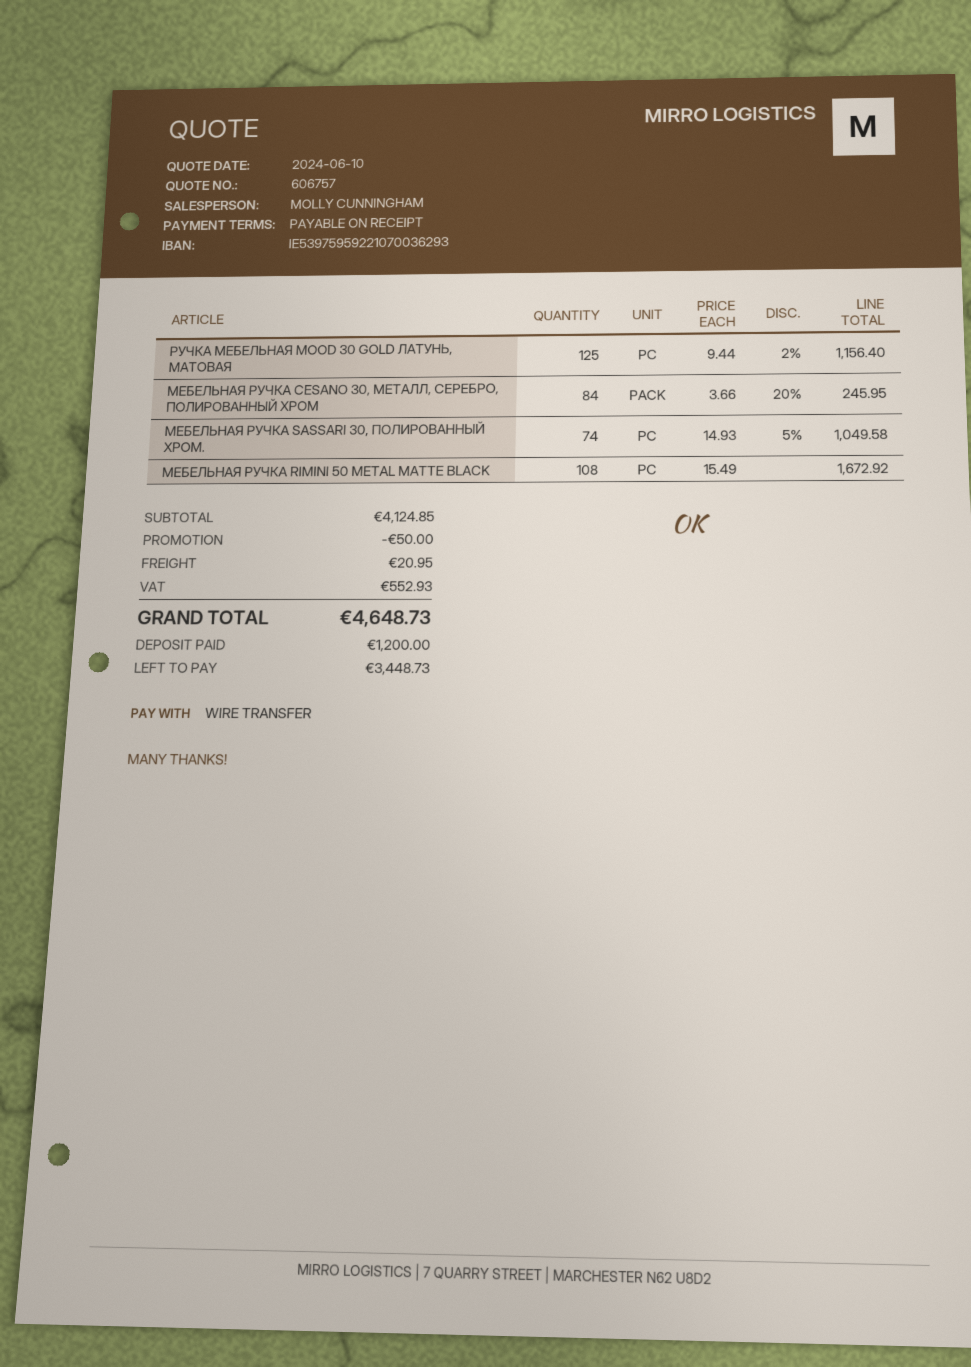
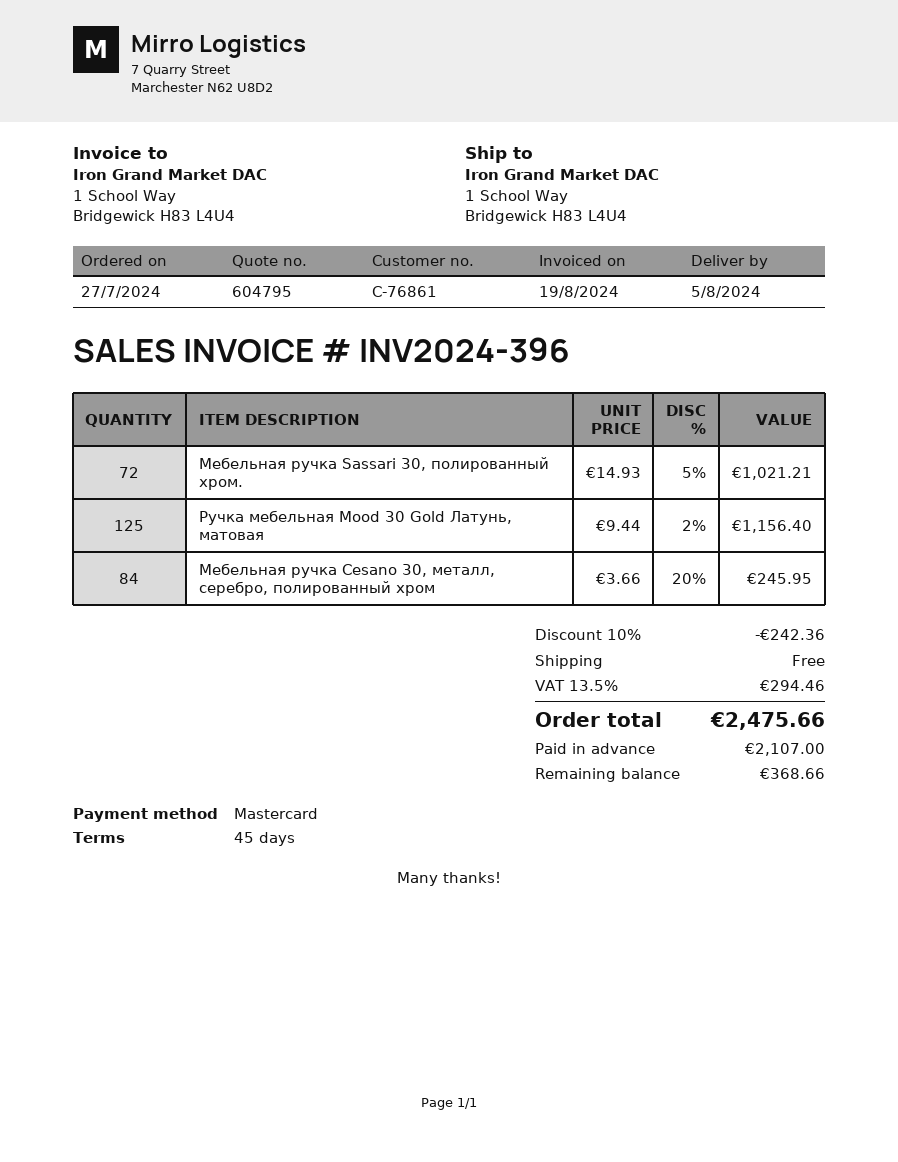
quote number: 606757 -> 604795
payment terms: on receipt -> 45 days
payment method: bank transfer -> Mastercard
МЕБЕЛЬНАЯ РУЧКА SASSARI 30, ПОЛИРОВАННЫЙ ХРОМ.: 74 x 14.93 - 5% = 1049.58 -> 72 x 14.93 - 5% = 1021.21
МЕБЕЛЬНАЯ РУЧКА RIMINI 50 METAL MATTE BLACK: 108 x 15.49 = 1672.92 -> none
discount: 50.00 -> 242.36
shipping: 20.95 -> 0.00
tax: 552.93 -> 294.46
total: 4648.73 -> 2475.66
deposit: 1200.00 -> 2107.00
balance: 3448.73 -> 368.66

